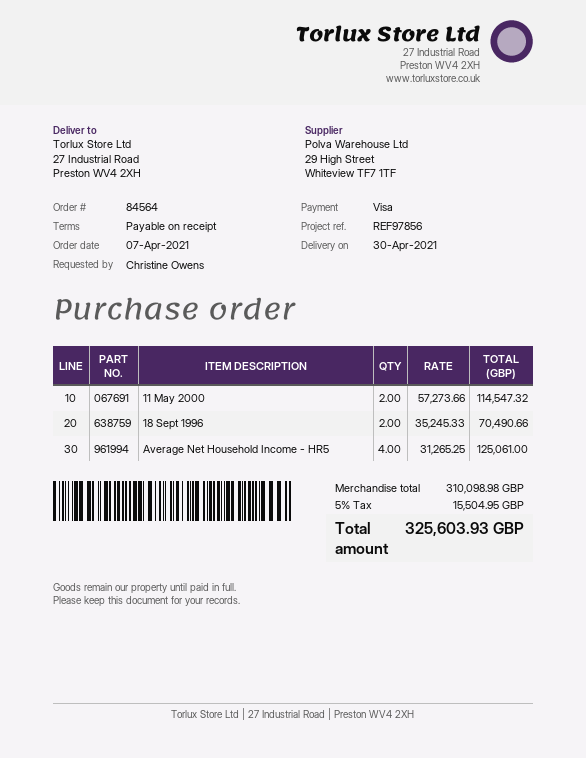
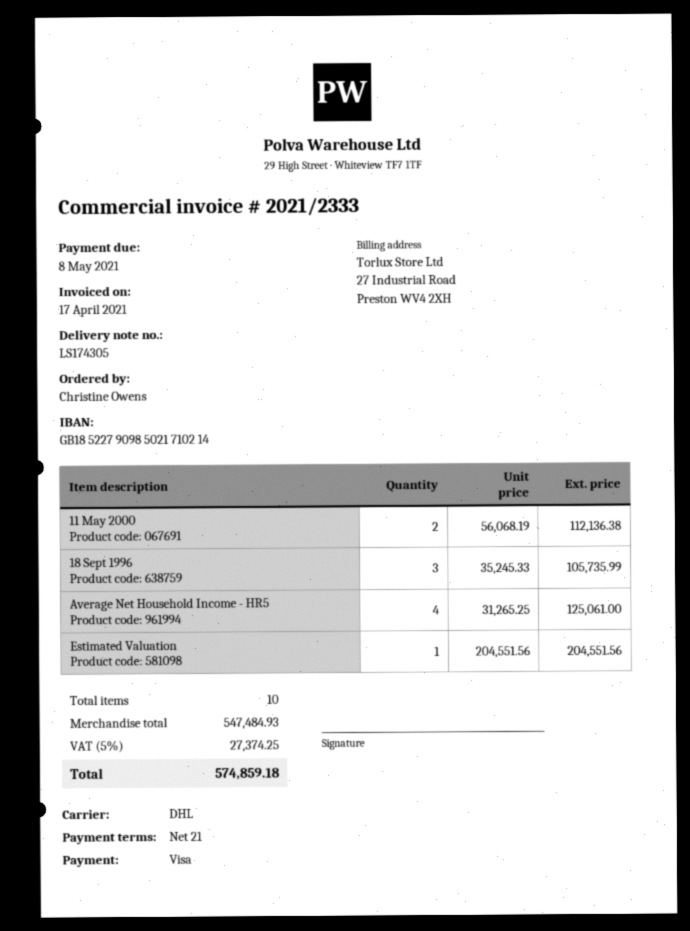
payment terms: on receipt -> 21 days
11 May 2000: 2 x 57273.66 = 114547.32 -> 2 x 56068.19 = 112136.38
18 Sept 1996: 2 x 35245.33 = 70490.66 -> 3 x 35245.33 = 105735.99
Estimated Valuation: none -> 1 x 204551.56 = 204551.56
subtotal: 310098.98 -> 547484.93
tax: 5% = 15504.95 -> 5% = 27374.25
total: 325603.93 -> 574859.18

